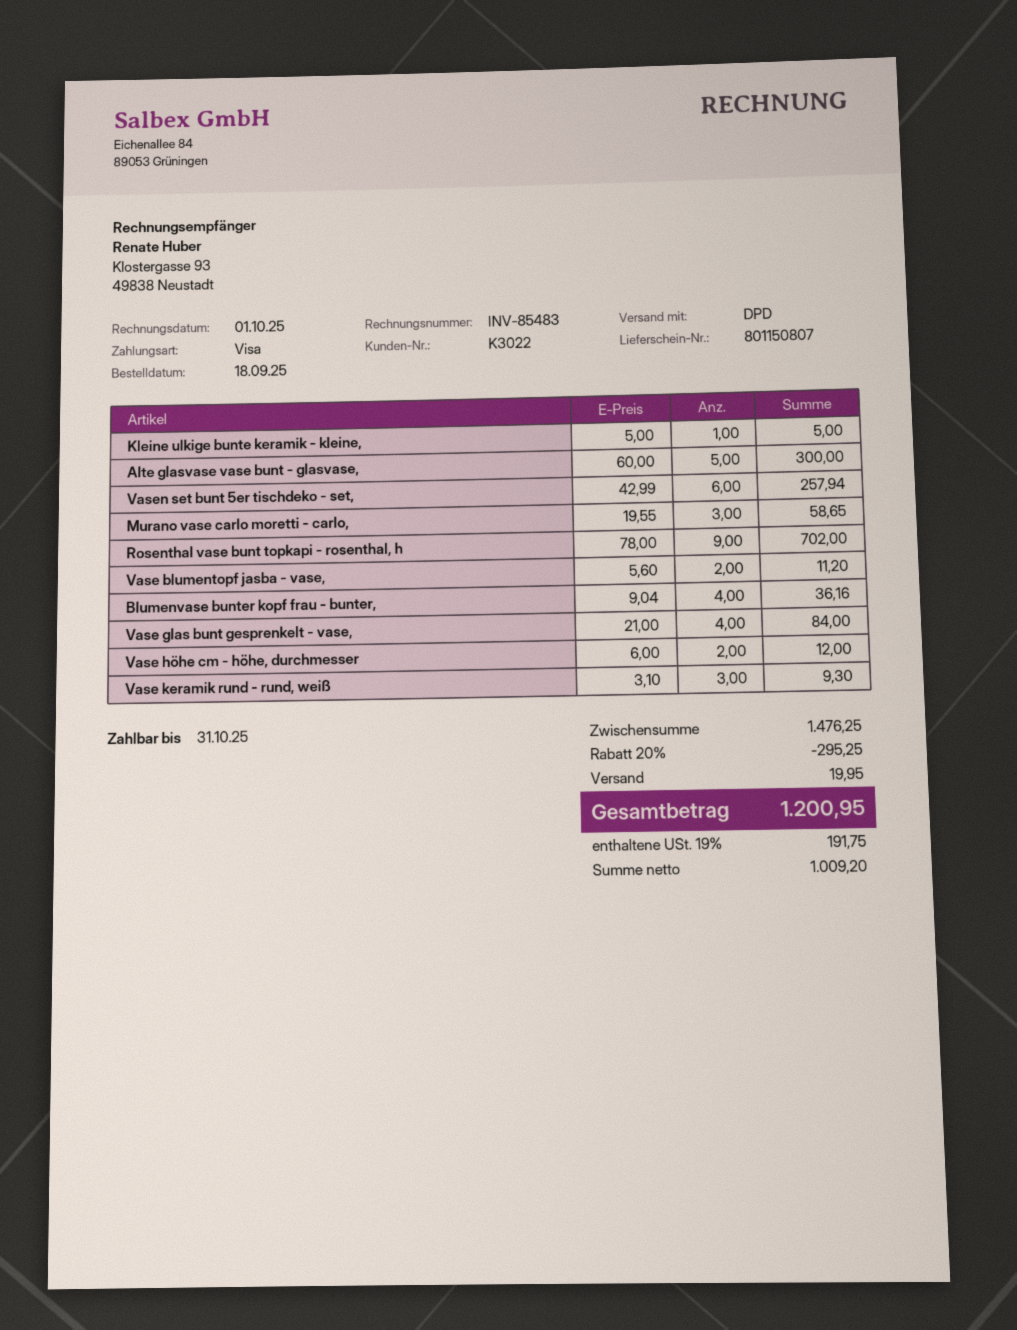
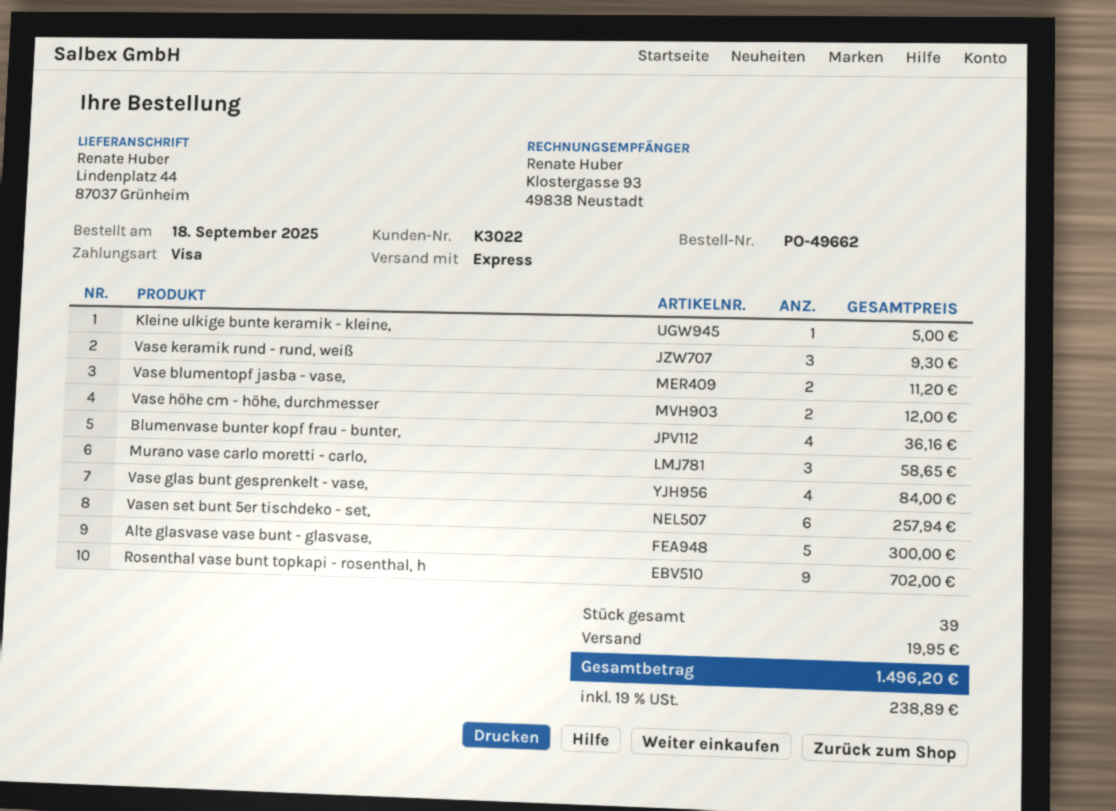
shipping method: DPD -> express
discount: 20% = 295.25 -> none
tax: 19% = 191.75 -> 19% = 238.89
total: 1200.95 -> 1496.20

